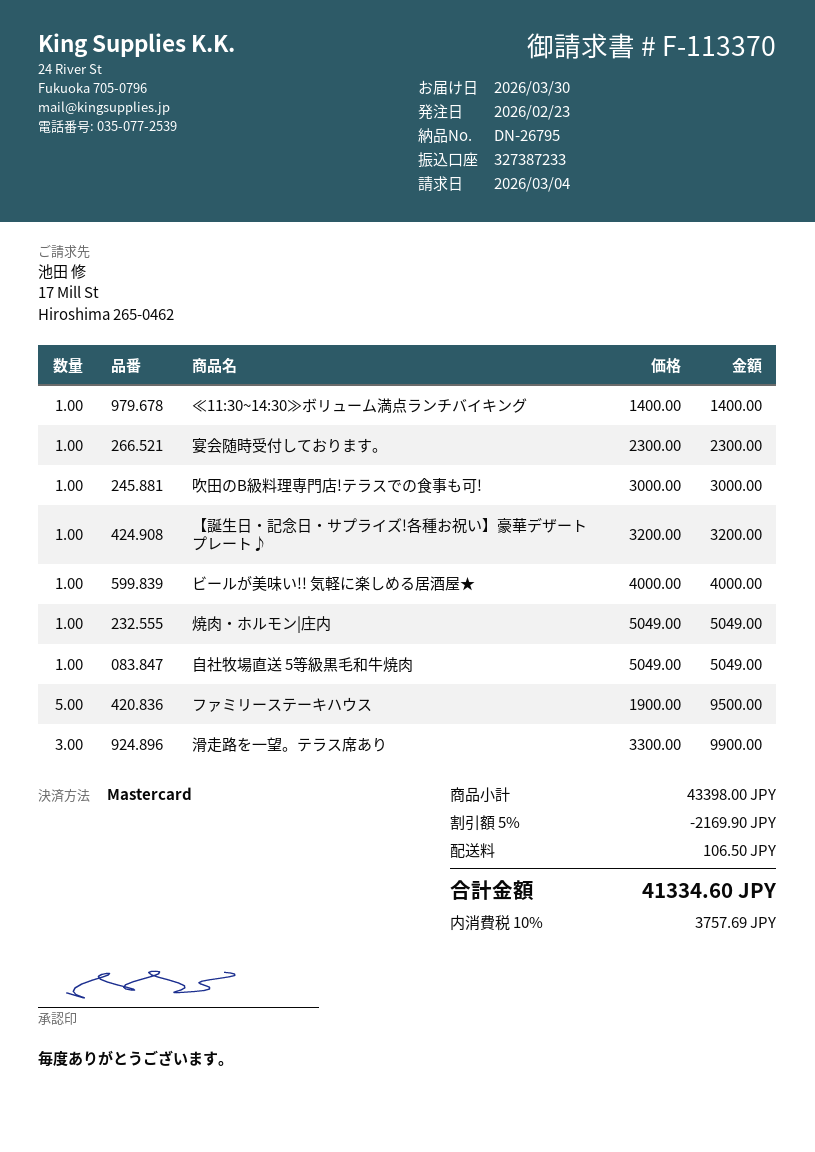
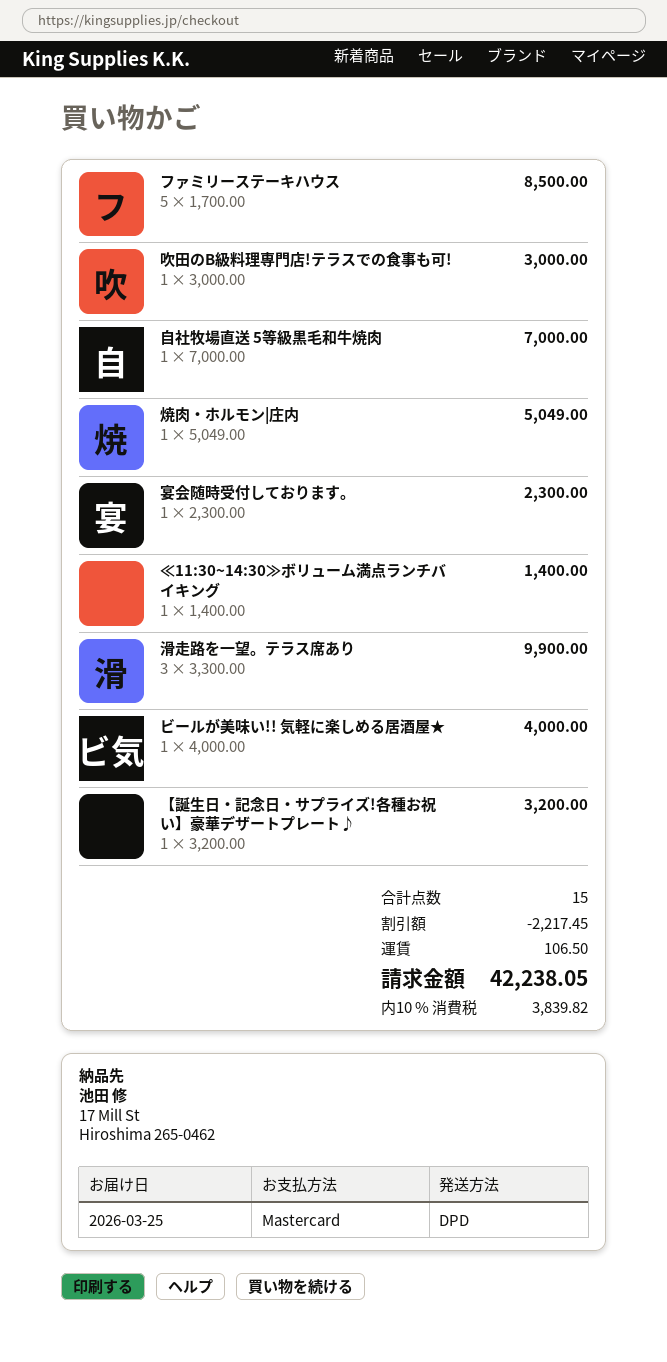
delivery date: 2026-03-30 -> 2026-03-25
自社牧場直送 5等級黒毛和牛焼肉: 1 x 5049.00 = 5049.00 -> 1 x 7000.00 = 7000.00
ファミリーステーキハウス: 5 x 1900.00 = 9500.00 -> 5 x 1700.00 = 8500.00
discount: 2169.90 -> 2217.45
tax: 10% = 3757.69 -> 10% = 3839.82
total: 41334.60 -> 42238.05

